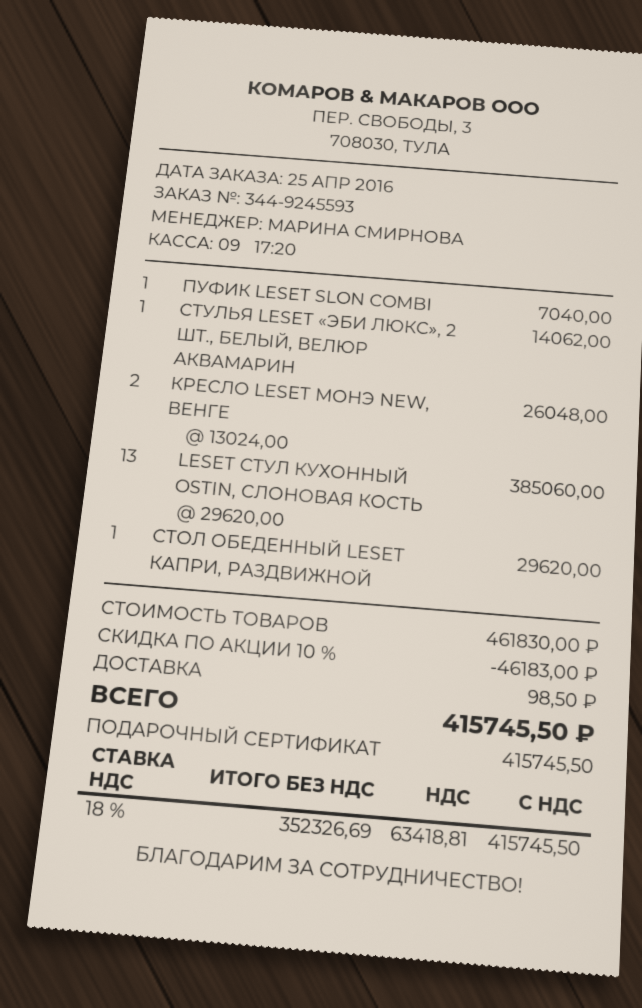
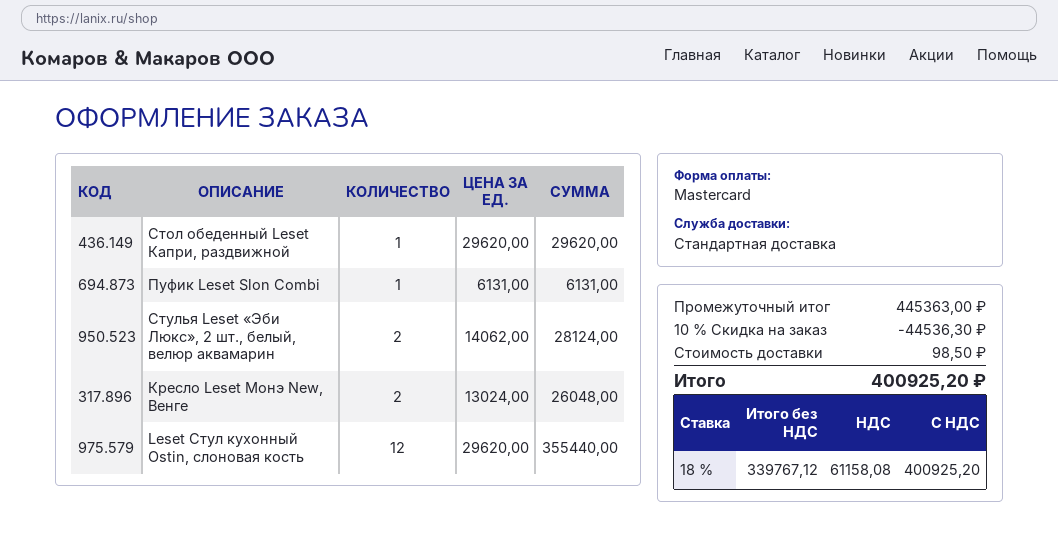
payment method: gift card -> Mastercard
ПУФИК LESET SLON COMBI: 1 x 7040.00 = 7040.00 -> 1 x 6131.00 = 6131.00
СТУЛЬЯ LESET «ЭБИ ЛЮКС», 2 ШТ., БЕЛЫЙ, ВЕЛЮР АКВАМАРИН: 1 x 14062.00 = 14062.00 -> 2 x 14062.00 = 28124.00
LESET СТУЛ КУХОННЫЙ OSTIN, СЛОНОВАЯ КОСТЬ: 13 x 29620.00 = 385060.00 -> 12 x 29620.00 = 355440.00
subtotal: 461830.00 -> 445363.00
discount: 10% = 46183.00 -> 10% = 44536.30
net: 352326.69 -> 339767.12
tax: 18% = 63418.81 -> 18% = 61158.08
total: 415745.50 -> 400925.20

